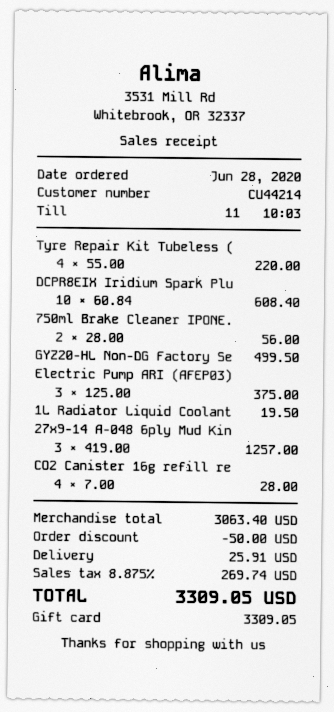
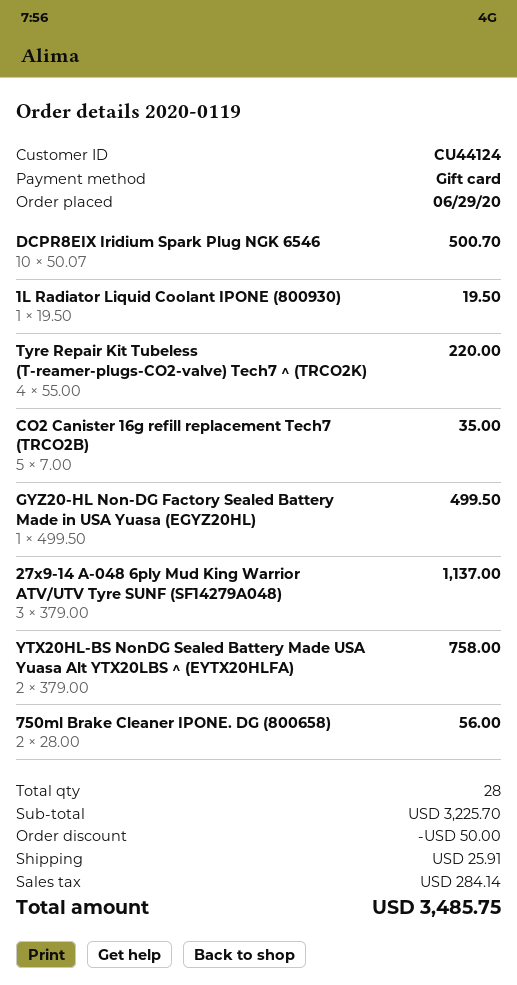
order date: 2020-06-28 -> 2020-06-29
customer number: CU44214 -> CU44124
DCPR8EIX Iridium Spark Plu: 10 x 60.84 = 608.40 -> 10 x 50.07 = 500.70
Electric Pump ARI (AFEP03): 3 x 125.00 = 375.00 -> none
27x9-14 A-048 6ply Mud Kin: 3 x 419.00 = 1257.00 -> 3 x 379.00 = 1137.00
CO2 Canister 16g refill re: 4 x 7.00 = 28.00 -> 5 x 7.00 = 35.00
YTX20HL-BS NonDG Sealed Battery Made USA Yuasa Alt YTX20LBS ^ (EYTX20HLFA): none -> 2 x 379.00 = 758.00
subtotal: 3063.40 -> 3225.70
tax: 269.74 -> 284.14
total: 3309.05 -> 3485.75

